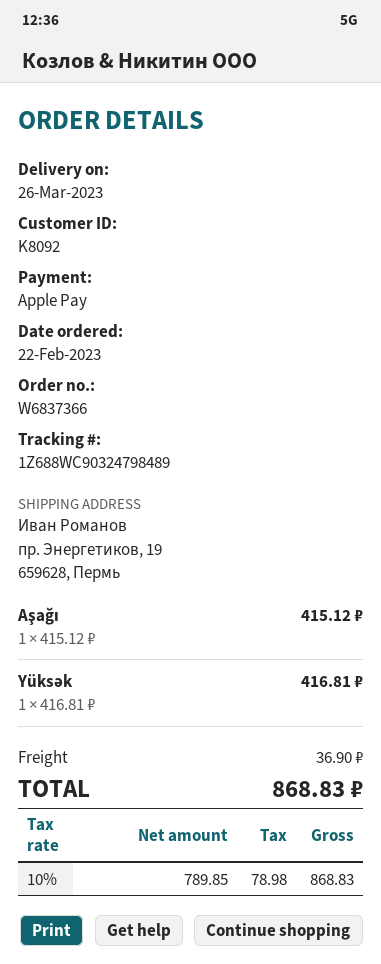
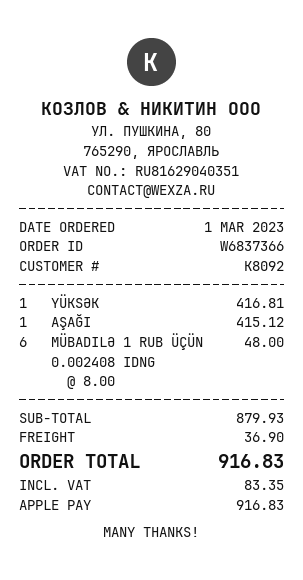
order date: 2023-02-22 -> 2023-03-01
MÜBADILƏ 1 RUB ÜÇÜN 0.002408 IDNG: none -> 6 x 8.00 = 48.00
tax: 78.98 -> 83.35
total: 868.83 -> 916.83

